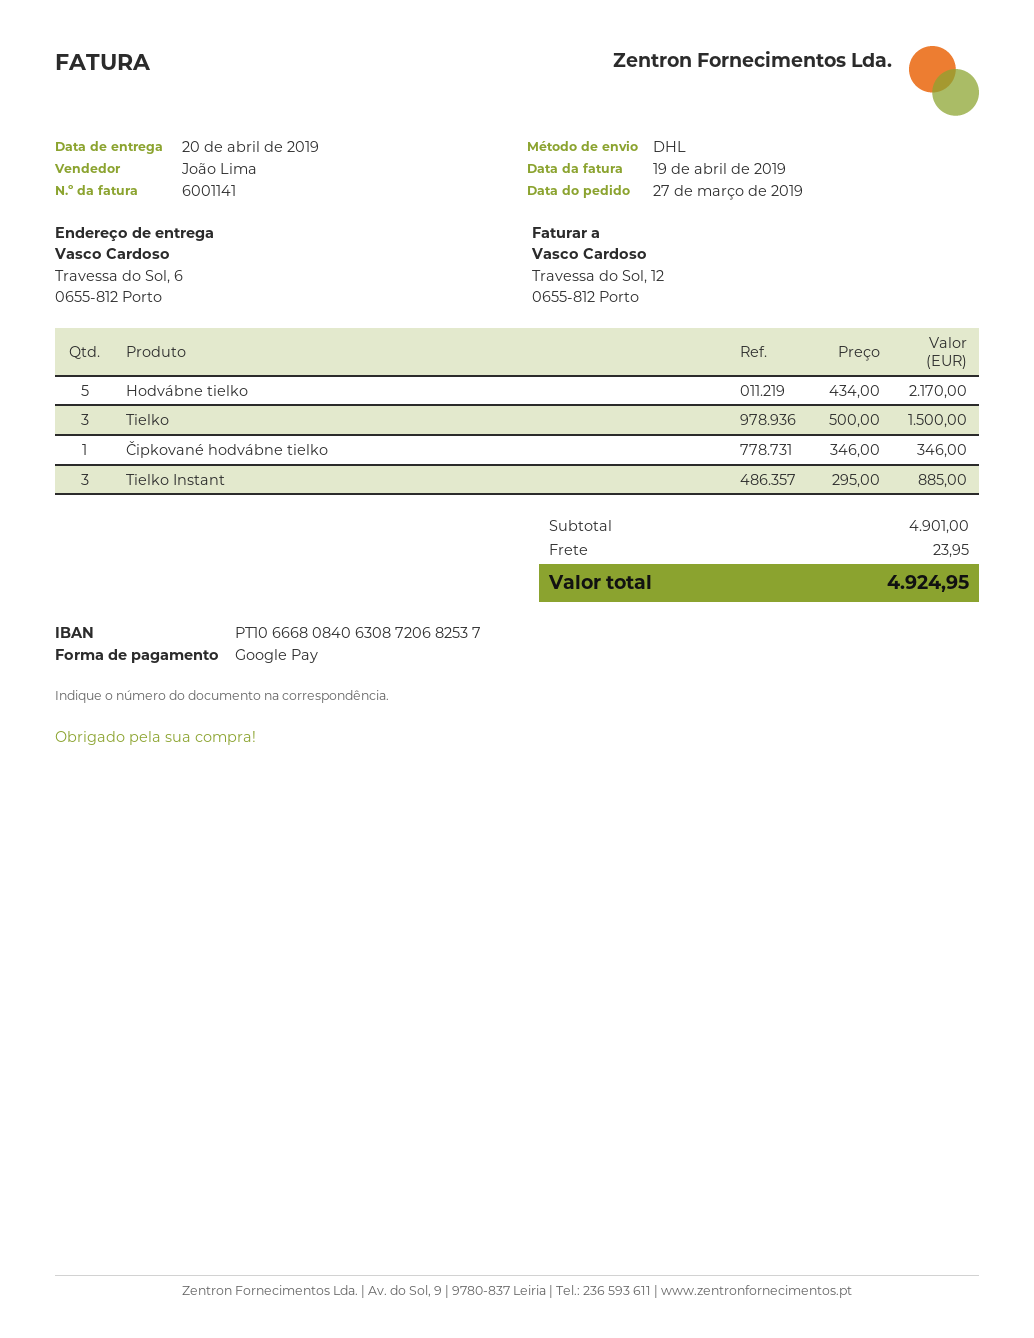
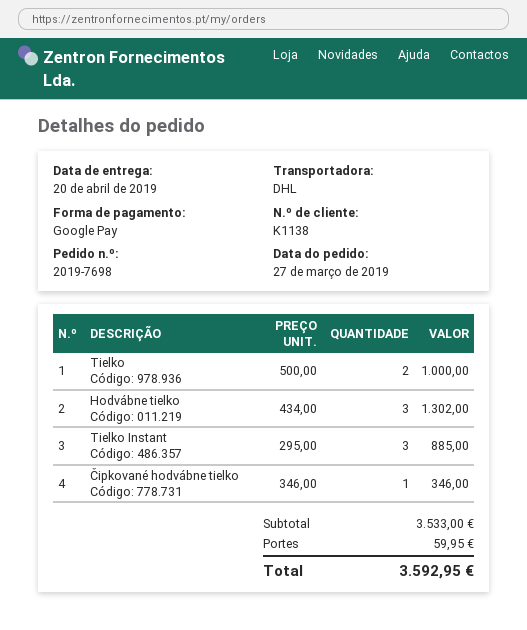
Hodvábne tielko: 5 x 434.00 = 2170.00 -> 3 x 434.00 = 1302.00
Tielko: 3 x 500.00 = 1500.00 -> 2 x 500.00 = 1000.00
subtotal: 4901.00 -> 3533.00
shipping: 23.95 -> 59.95
total: 4924.95 -> 3592.95

